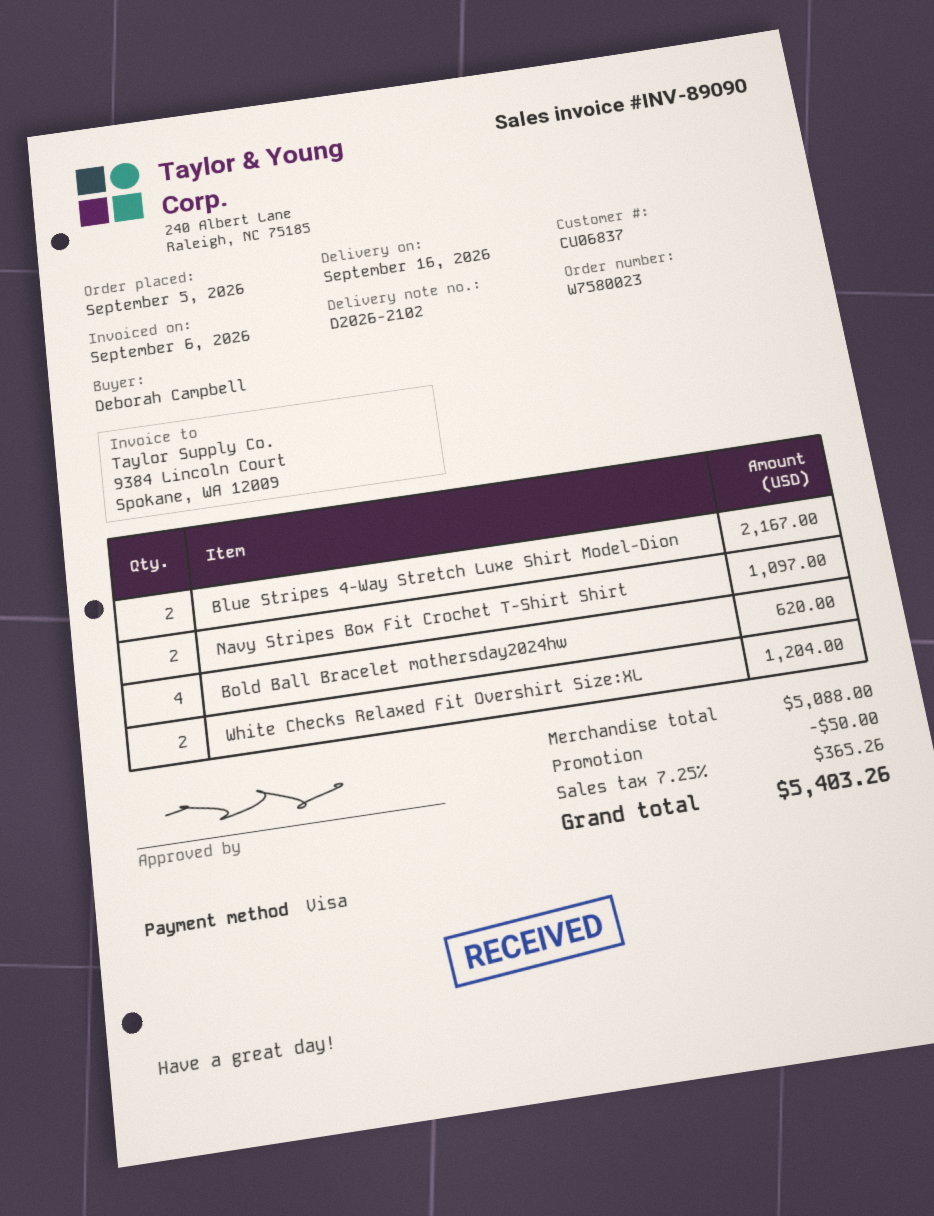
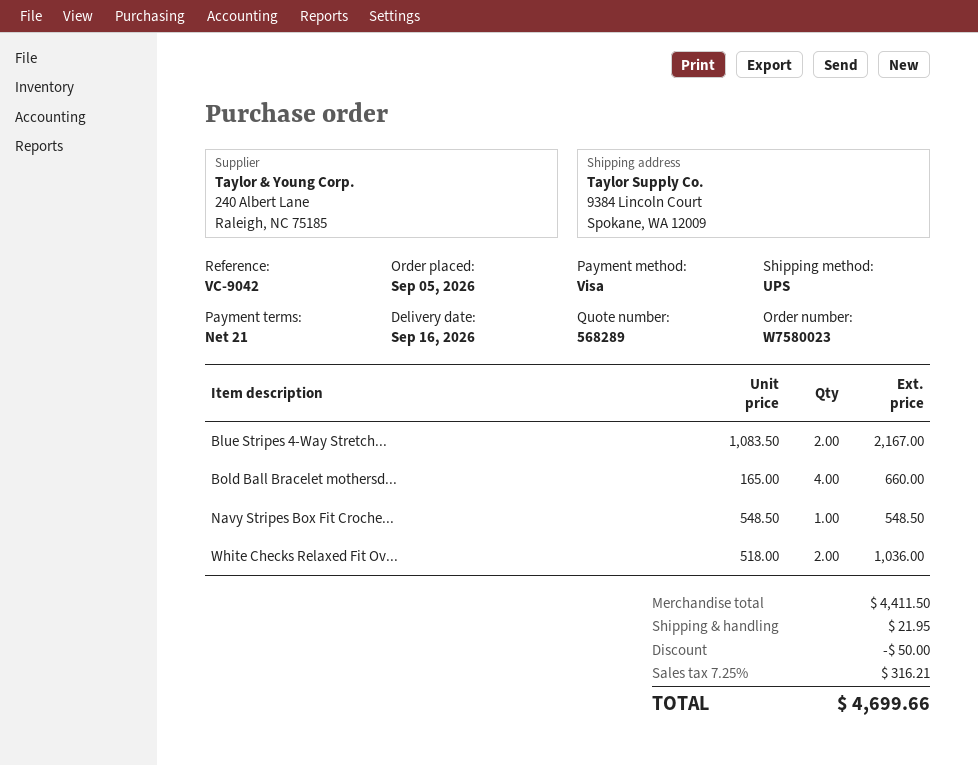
Navy Stripes Box Fit Crochet T-Shirt Shirt: 2 for 1097.00 -> 1 for 548.50
Bold Ball Bracelet mothersday2024hw: 4 for 620.00 -> 4 for 660.00
White Checks Relaxed Fit Overshirt Size:XL: 2 for 1204.00 -> 2 for 1036.00
subtotal: 5088.00 -> 4411.50
shipping: none -> 21.95
tax: 7.25% = 365.26 -> 7.25% = 316.21
total: 5403.26 -> 4699.66

